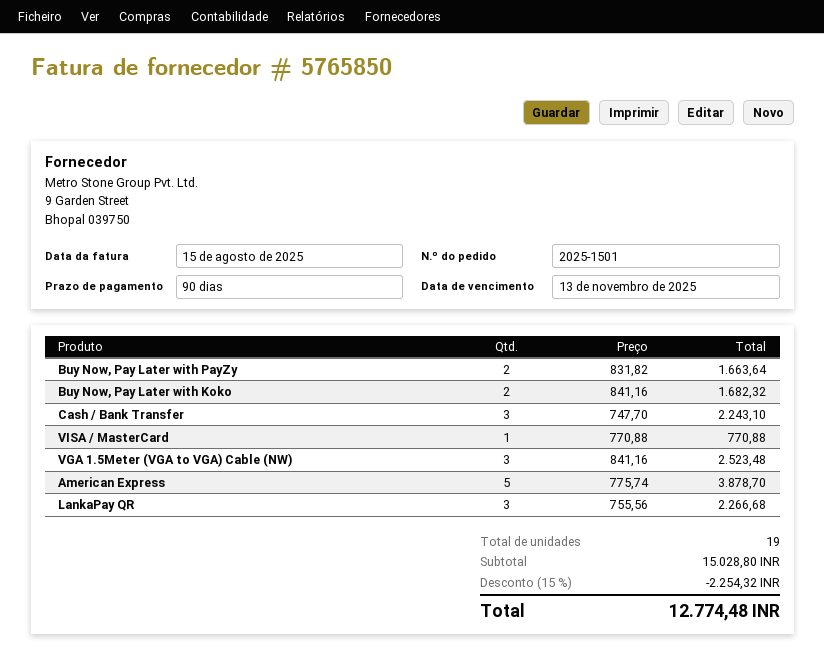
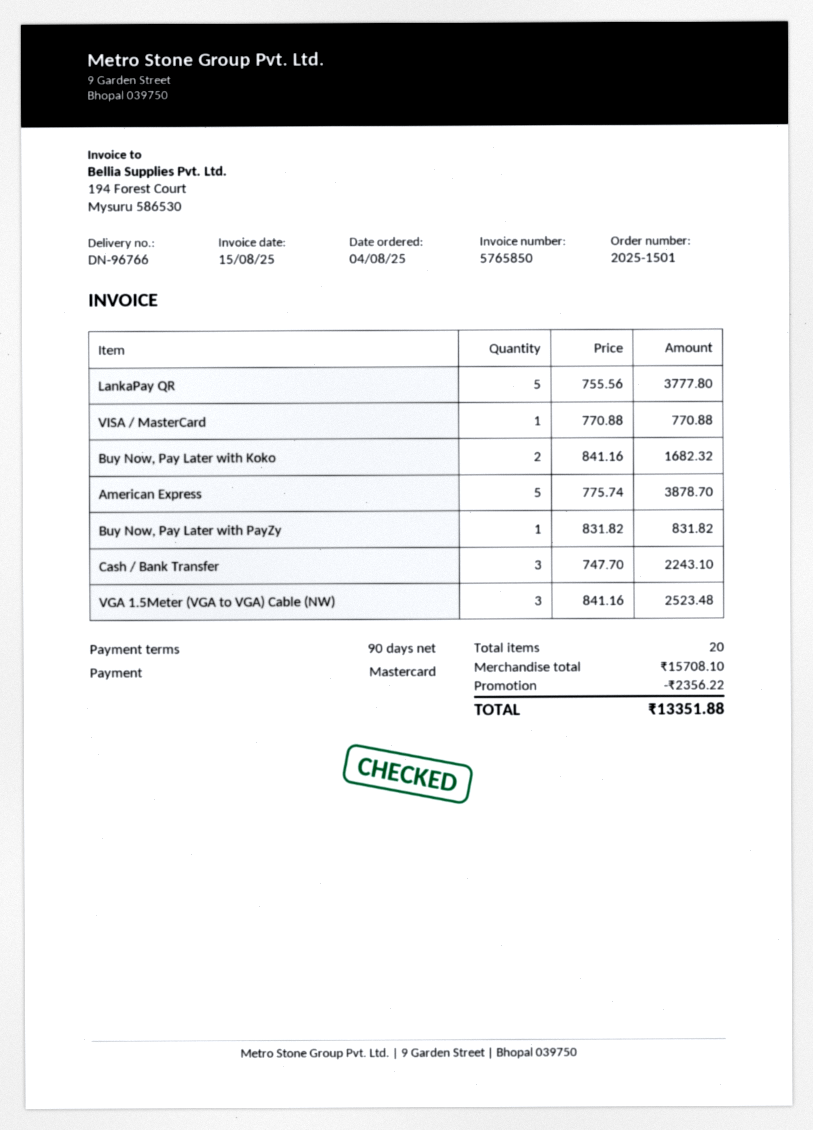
Buy Now, Pay Later with PayZy: 2 x 831.82 = 1663.64 -> 1 x 831.82 = 831.82
LankaPay QR: 3 x 755.56 = 2266.68 -> 5 x 755.56 = 3777.80
total quantity: 19 -> 20
subtotal: 15028.80 -> 15708.10
discount: 2254.32 -> 2356.22
total: 12774.48 -> 13351.88

